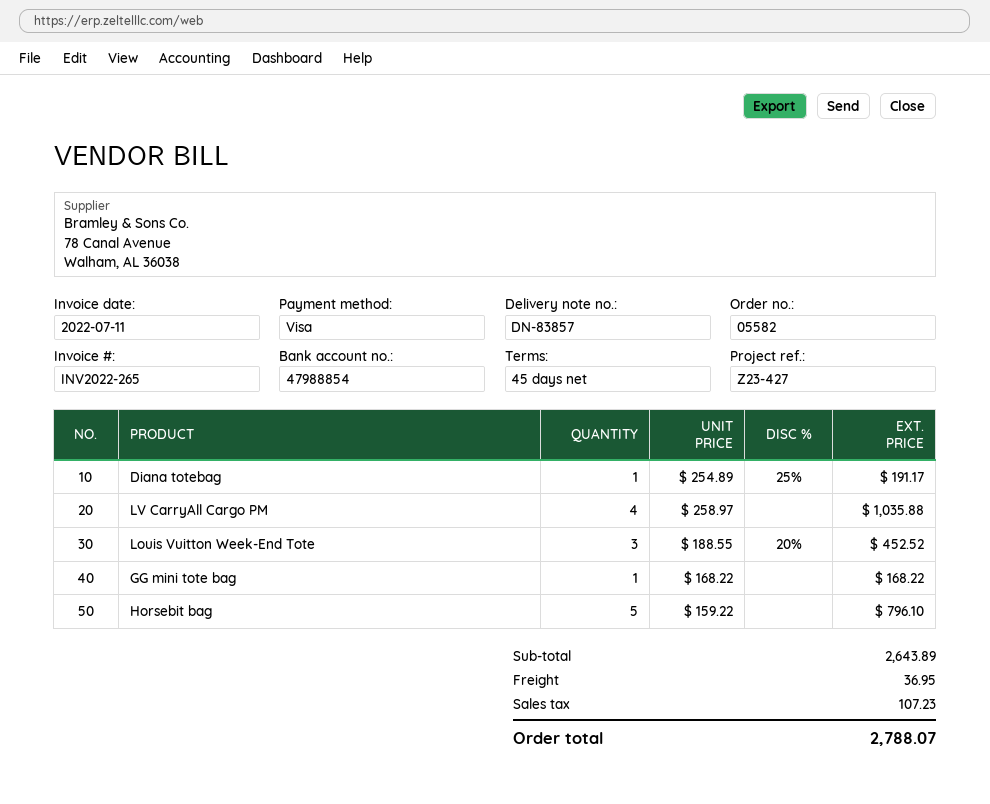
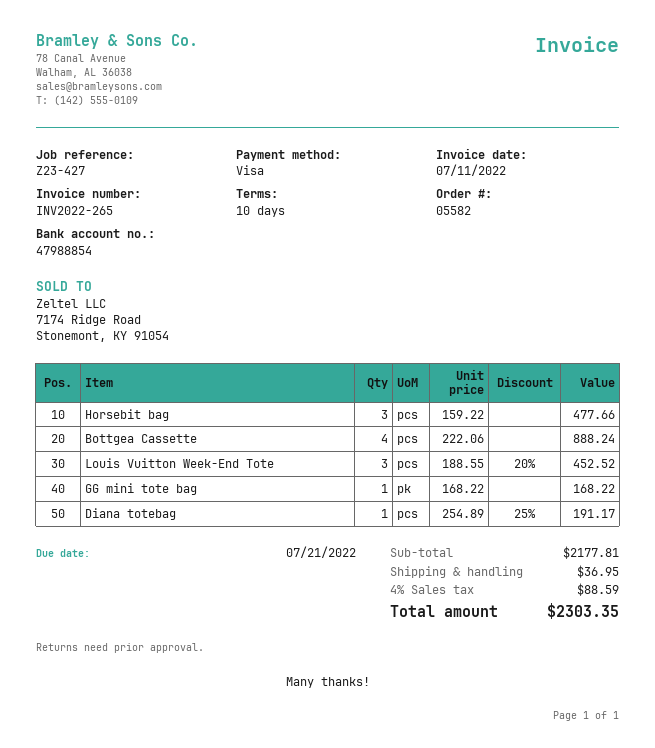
payment terms: 45 days -> 10 days
LV CarryAll Cargo PM: 4 x 258.97 = 1035.88 -> none
Horsebit bag: 5 x 159.22 = 796.10 -> 3 x 159.22 = 477.66
Bottgea Cassette: none -> 4 x 222.06 = 888.24
subtotal: 2643.89 -> 2177.81
tax: 107.23 -> 88.59
total: 2788.07 -> 2303.35

